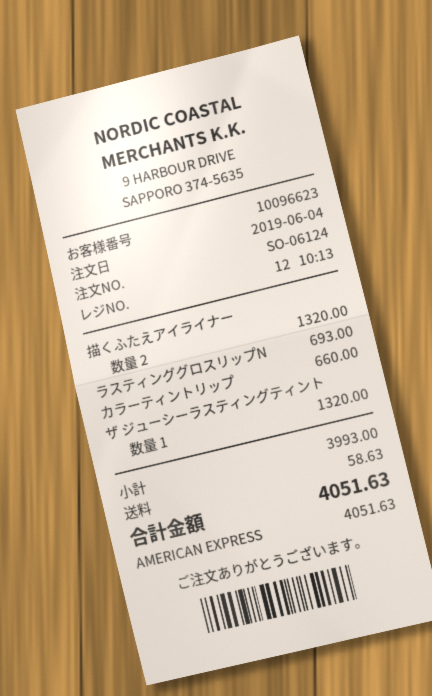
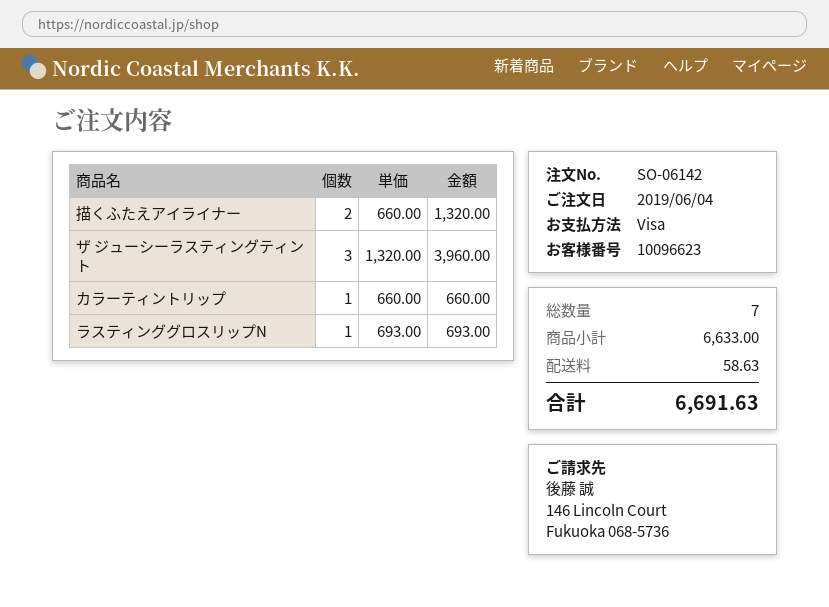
order number: SO-06124 -> SO-06142
payment method: American Express -> Visa
ザ ジューシーラスティングティント: 1 for 1320.00 -> 3 for 3960.00
subtotal: 3993.00 -> 6633.00
total: 4051.63 -> 6691.63

